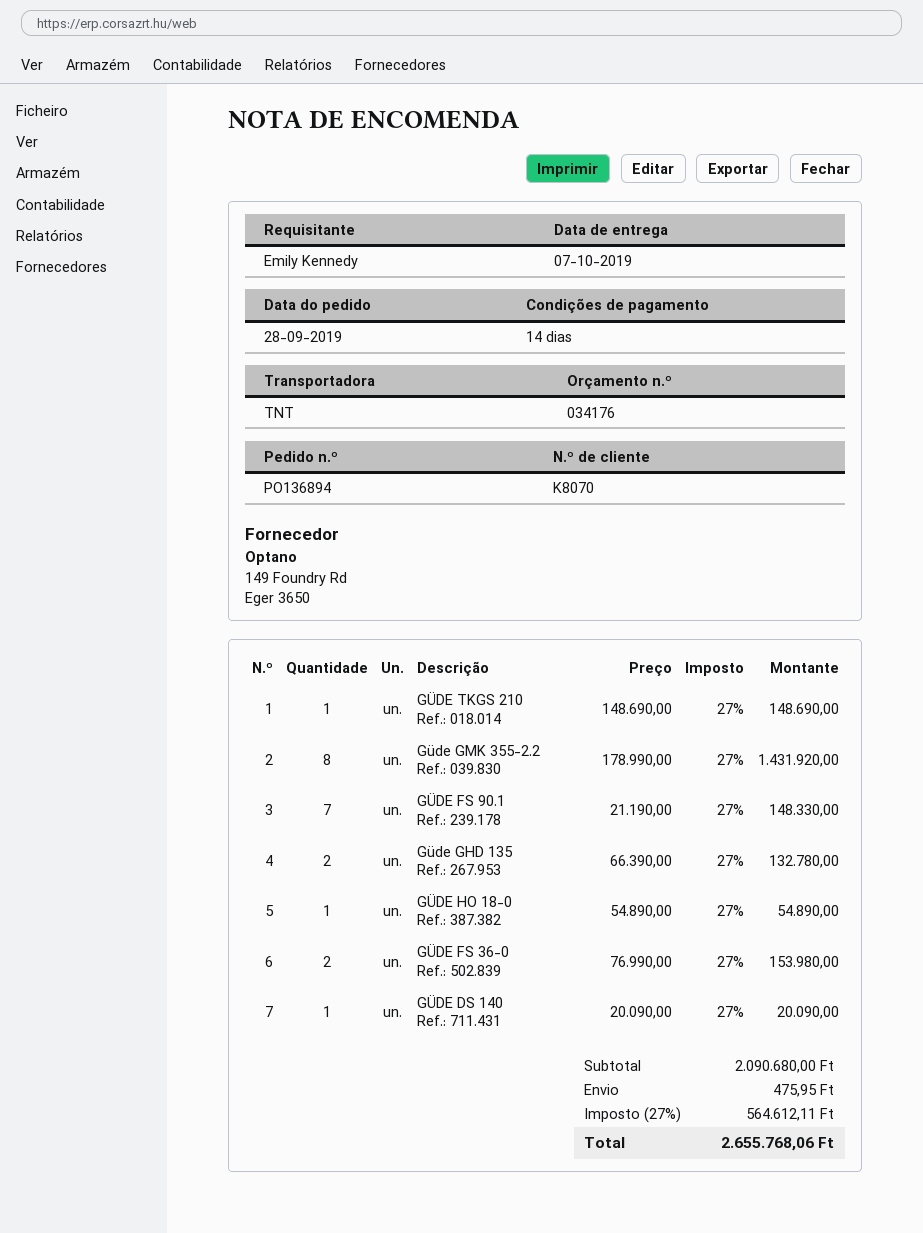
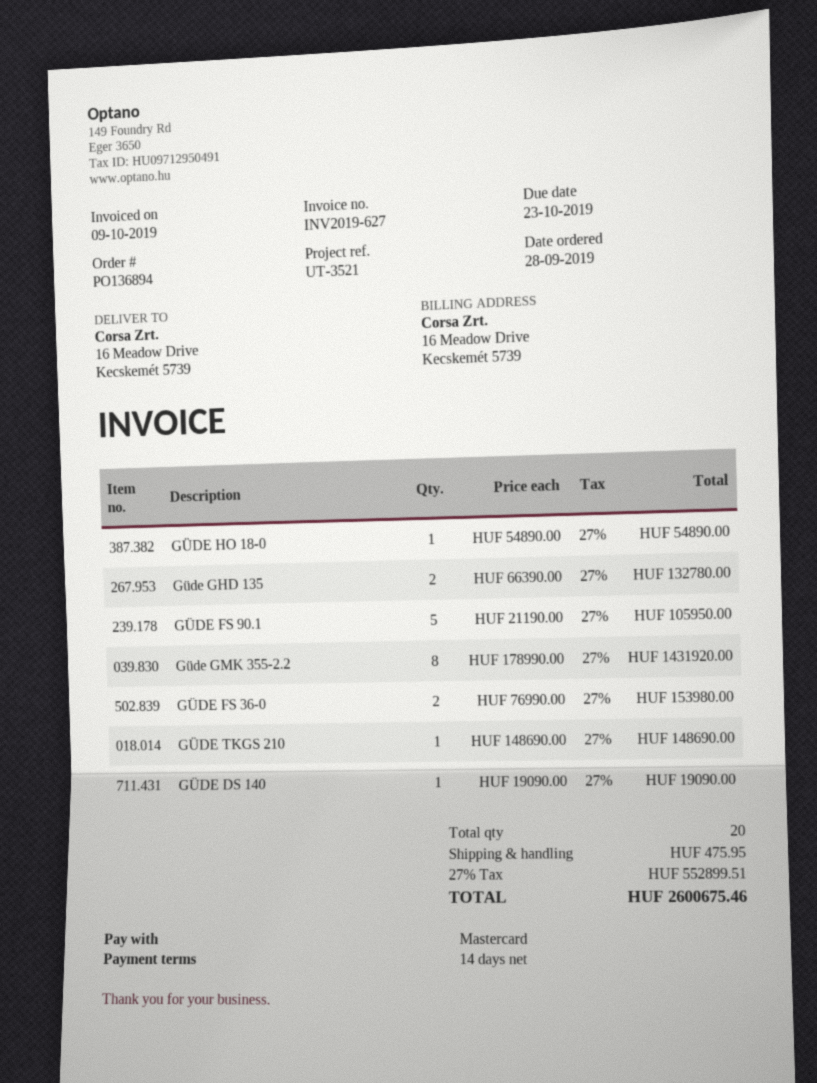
GÜDE FS 90.1: 7 x 21190.00 = 148330.00 -> 5 x 21190.00 = 105950.00
GÜDE DS 140: 1 x 20090.00 = 20090.00 -> 1 x 19090.00 = 19090.00
tax: 27% = 564612.11 -> 27% = 552899.51
total: 2655768.06 -> 2600675.46

